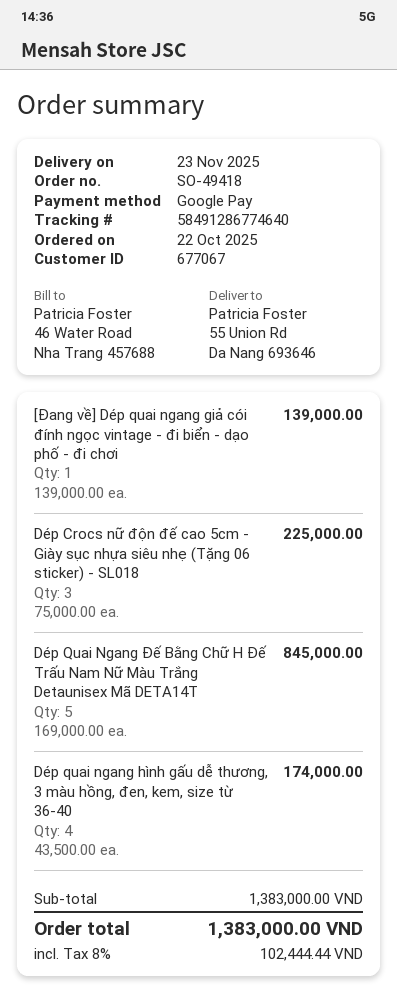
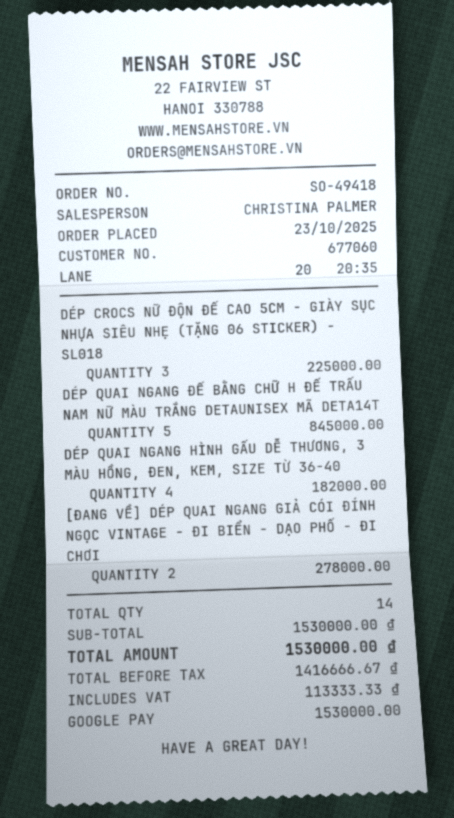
order date: 2025-10-22 -> 2025-10-23
customer number: 677067 -> 677060
[Đang về] Dép quai ngang giả cói đính ngọc vintage - đi biển - dạo phố - đi chơi: 1 for 139000.00 -> 2 for 278000.00
Dép quai ngang hình gấu dễ thương, 3 màu hồng, đen, kem, size từ 36-40: 4 for 174000.00 -> 4 for 182000.00
subtotal: 1383000.00 -> 1530000.00
tax: 102444.44 -> 113333.33
total: 1383000.00 -> 1530000.00

